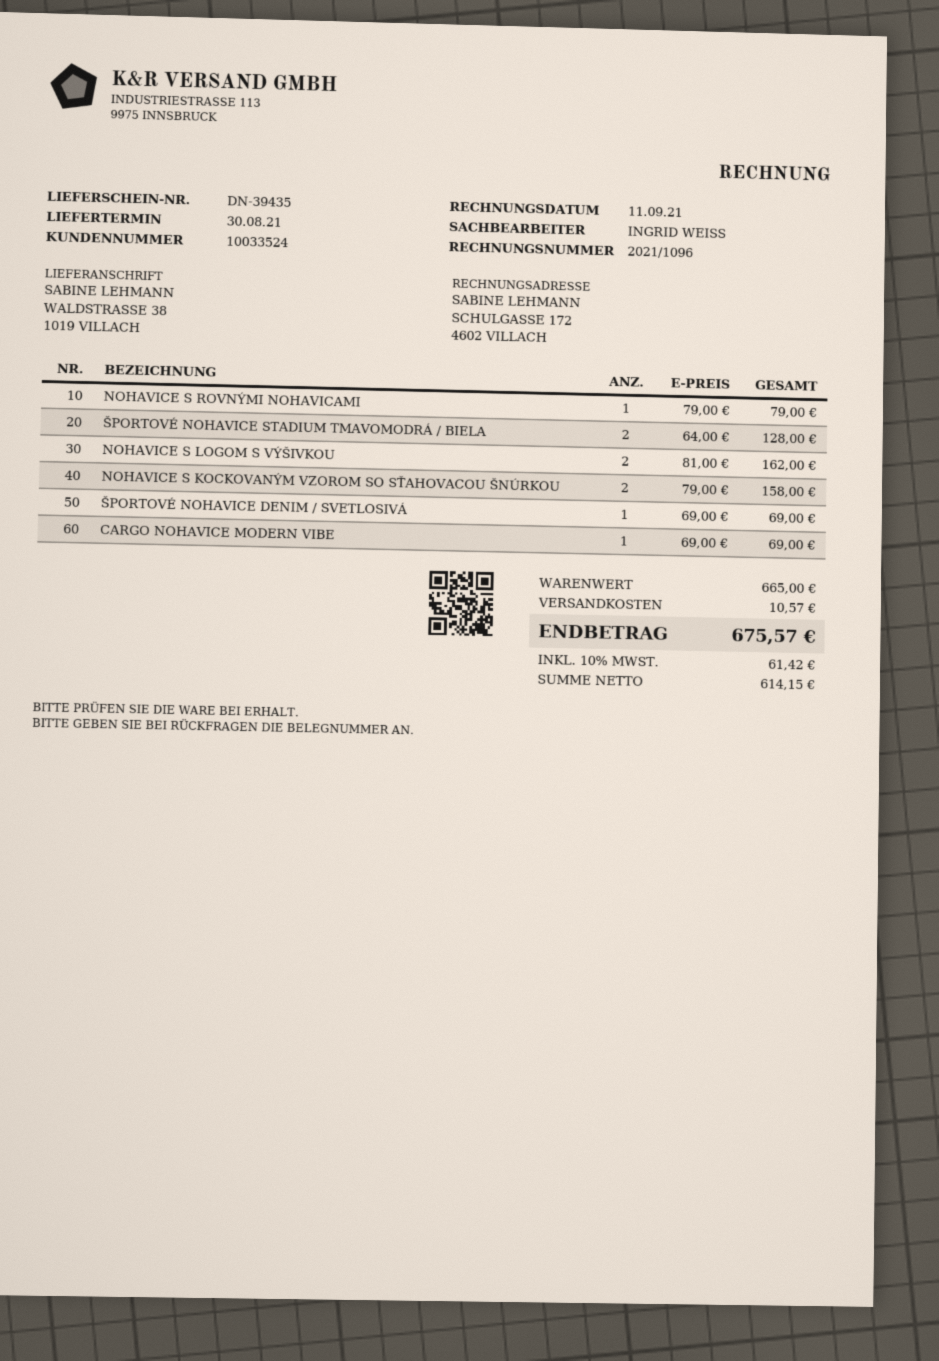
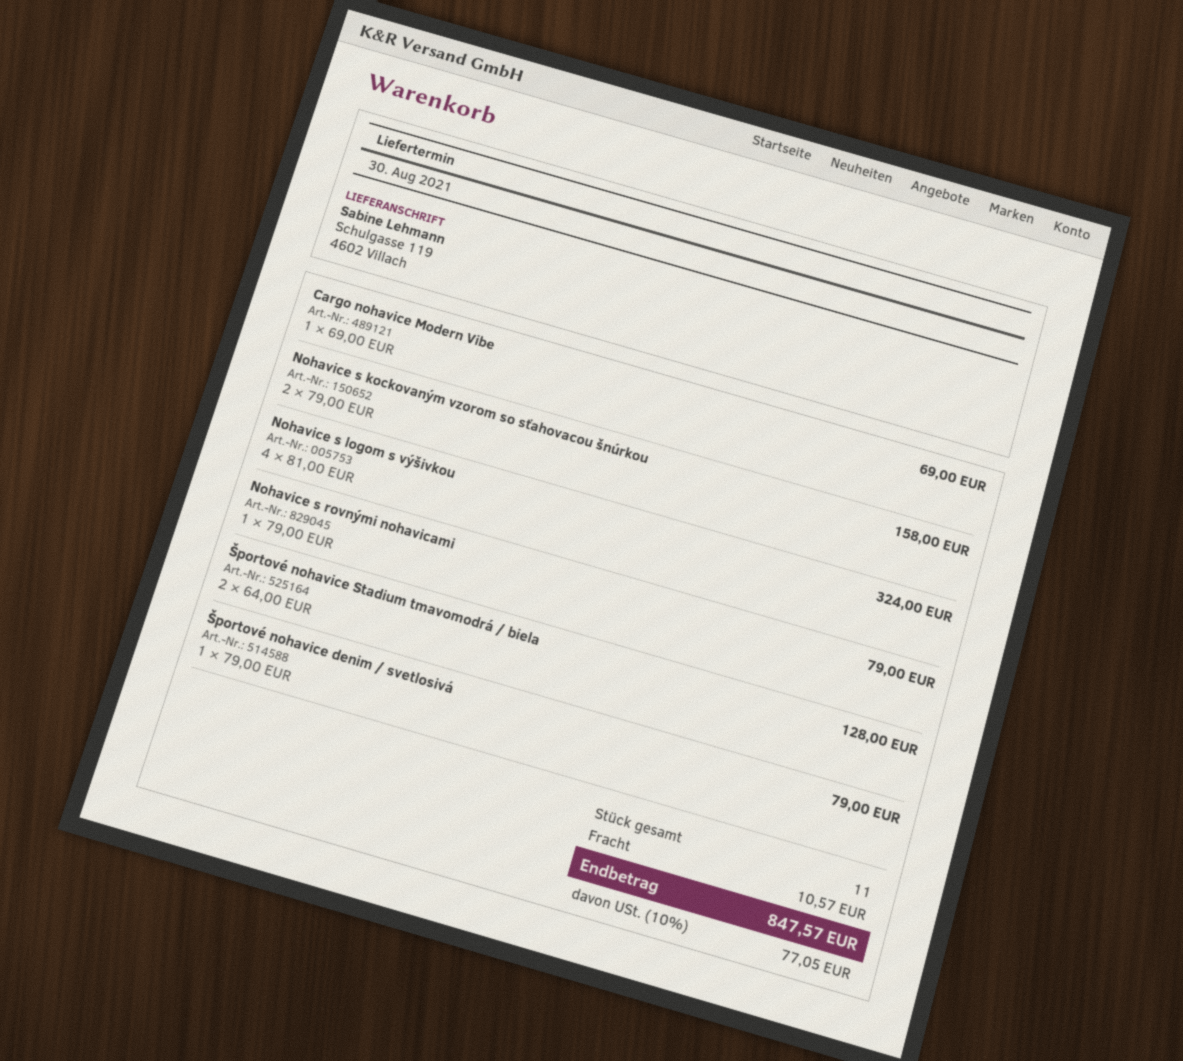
ship to: WALDSTRASSE 38, 1019 VILLACH -> Schulgasse 119, 4602 Villach
NOHAVICE S LOGOM S VÝŠIVKOU: 2 x 81.00 = 162.00 -> 4 x 81.00 = 324.00
ŠPORTOVÉ NOHAVICE DENIM / SVETLOSIVÁ: 1 x 69.00 = 69.00 -> 1 x 79.00 = 79.00
tax: 10% = 61.42 -> 10% = 77.05
total: 675.57 -> 847.57

